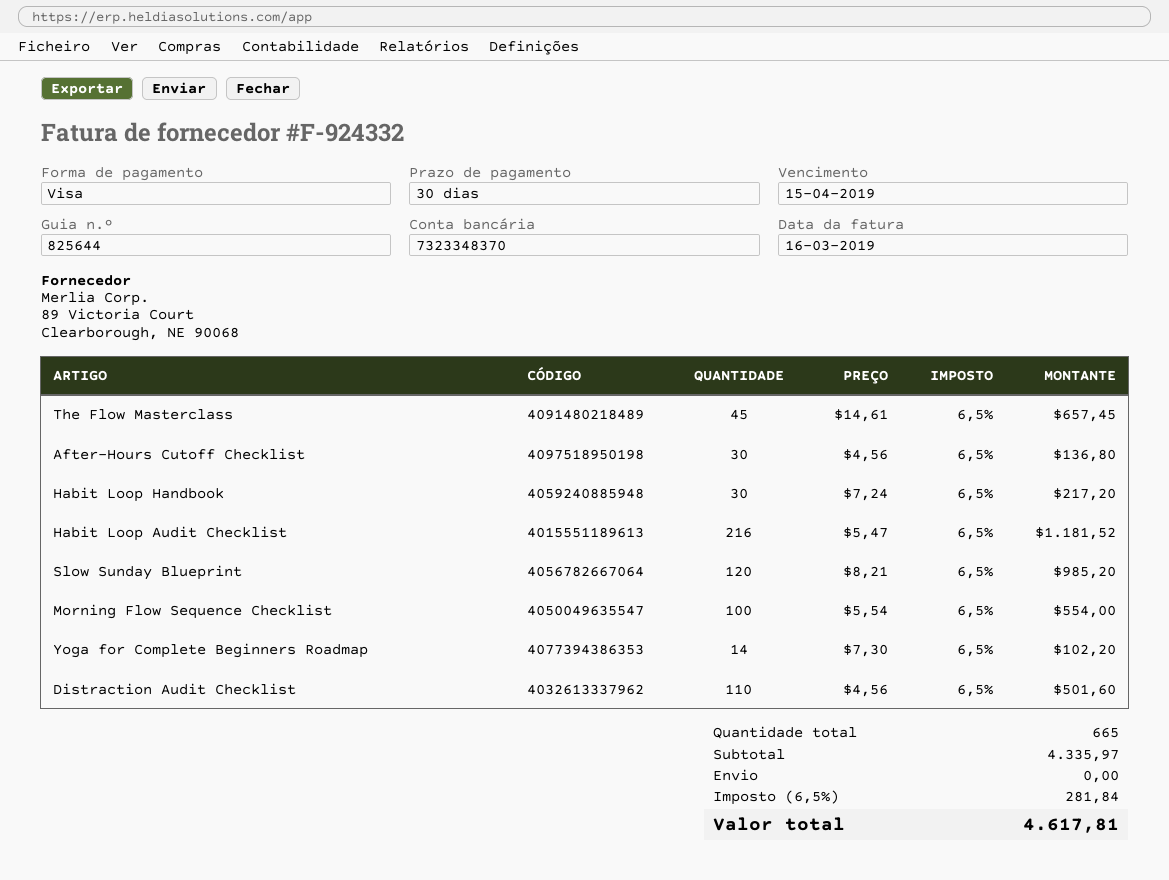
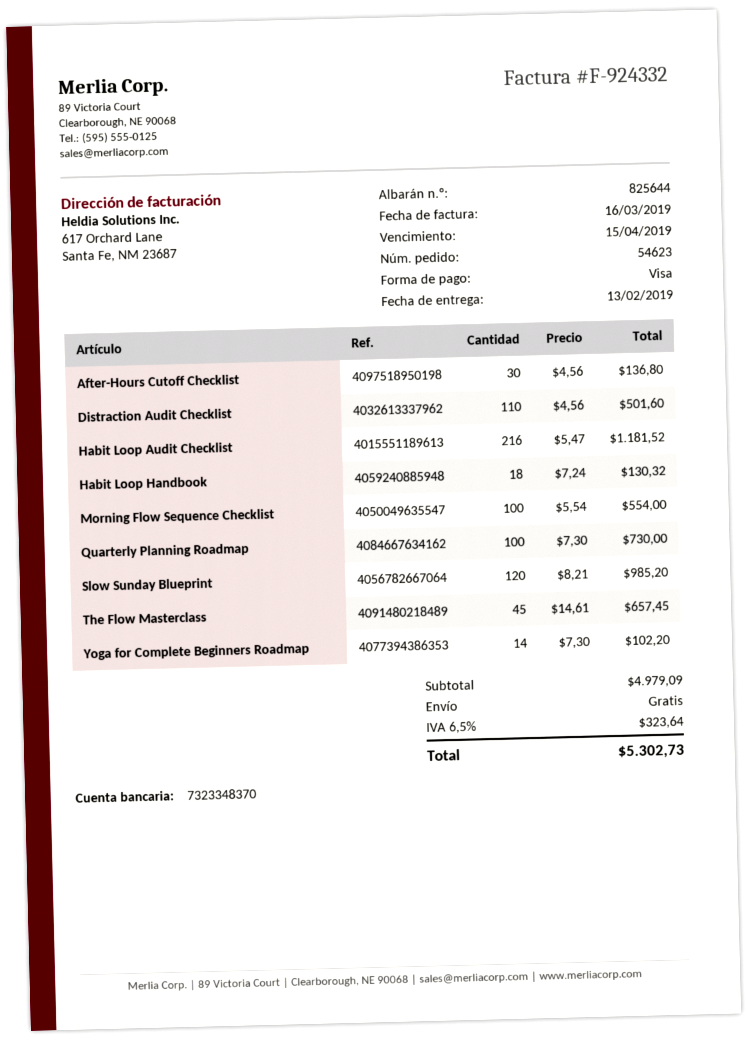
Habit Loop Handbook: 30 x 7.24 = 217.20 -> 18 x 7.24 = 130.32
Quarterly Planning Roadmap: none -> 100 x 7.30 = 730.00
subtotal: 4335.97 -> 4979.09
tax: 6.5% = 281.84 -> 6.5% = 323.64
total: 4617.81 -> 5302.73

